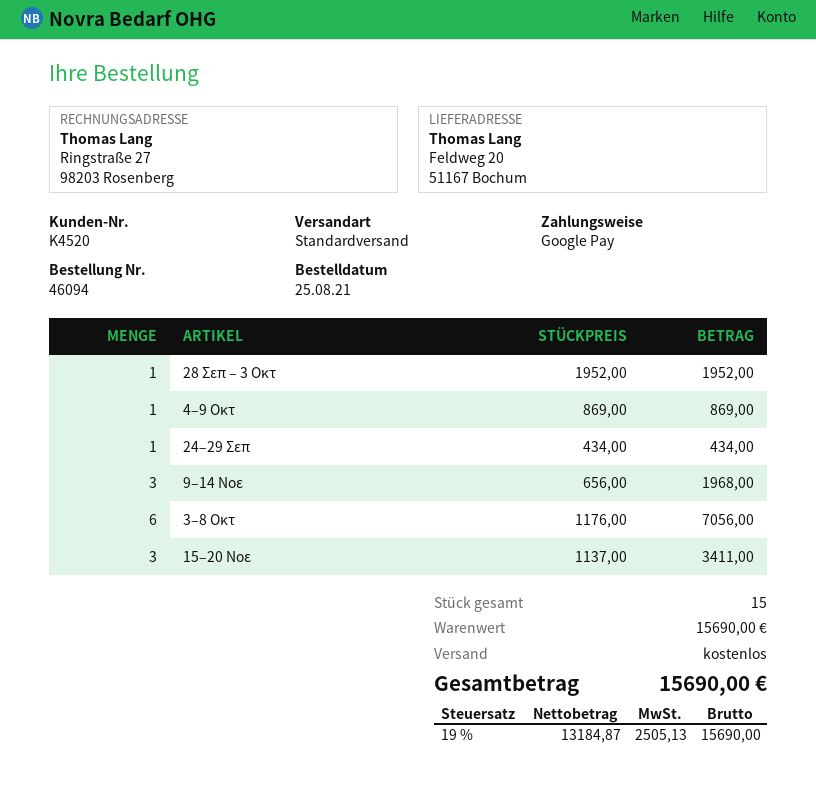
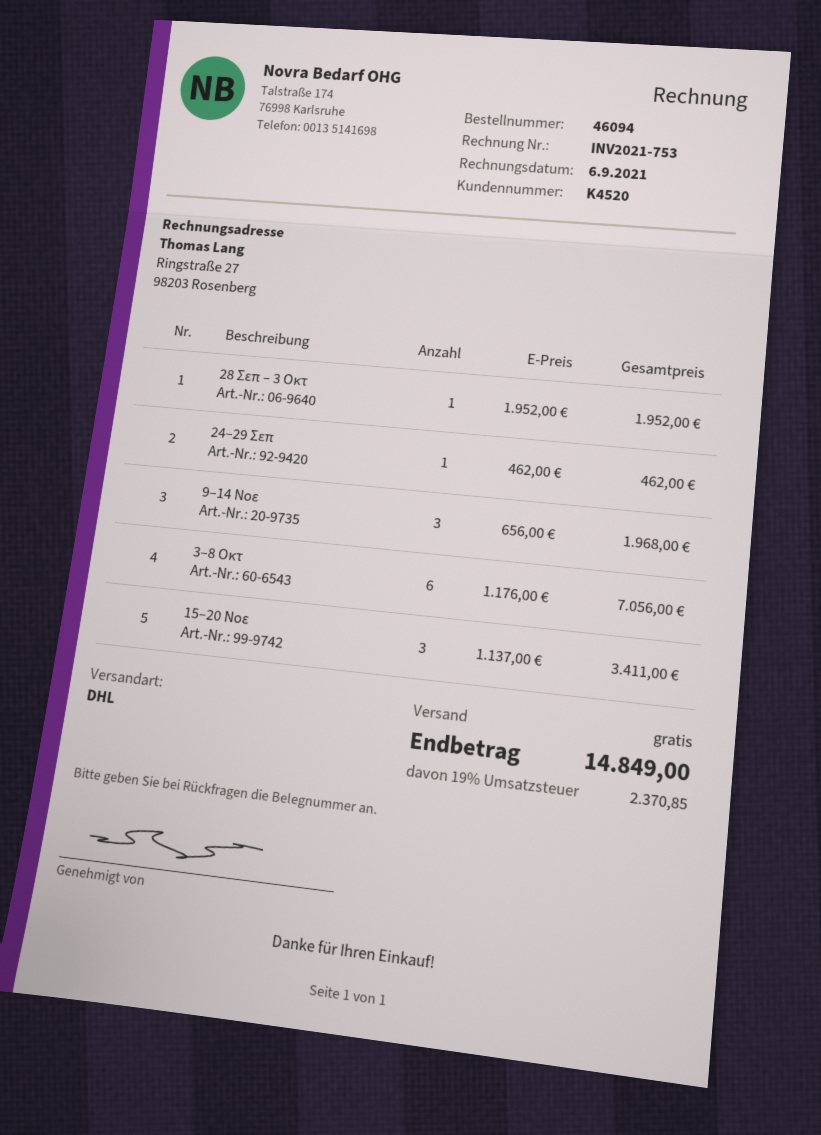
shipping method: standard -> DHL
4–9 Οκτ: 1 x 869.00 = 869.00 -> none
24–29 Σεπ: 1 x 434.00 = 434.00 -> 1 x 462.00 = 462.00
tax: 19% = 2505.13 -> 19% = 2370.85
total: 15690.00 -> 14849.00

